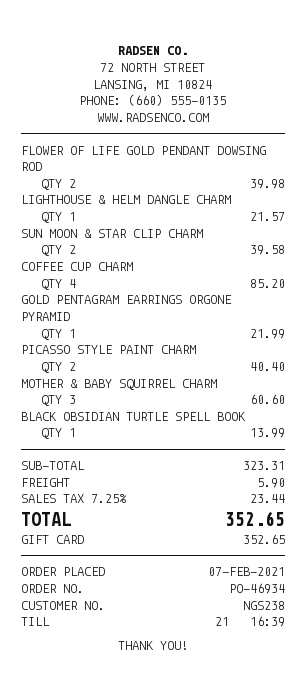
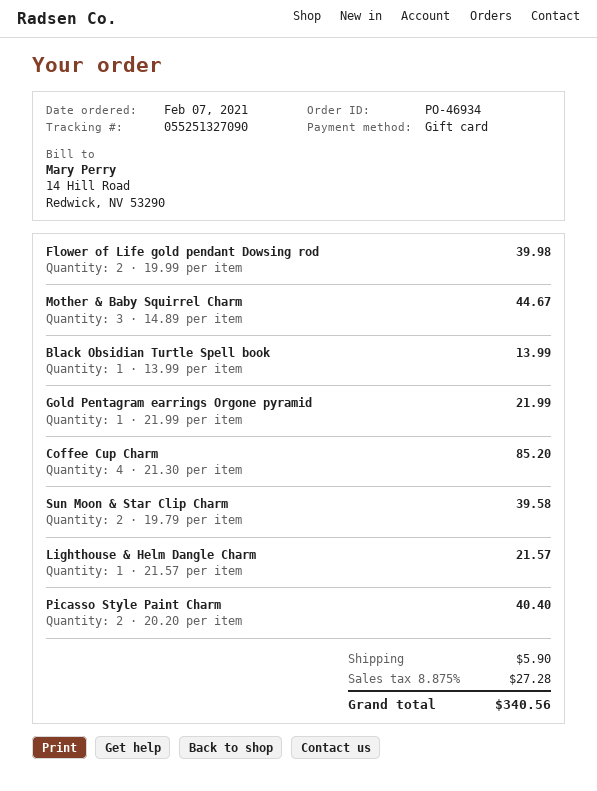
MOTHER & BABY SQUIRREL CHARM: 3 for 60.60 -> 3 for 44.67
tax: 7.25% = 23.44 -> 8.875% = 27.28
total: 352.65 -> 340.56

